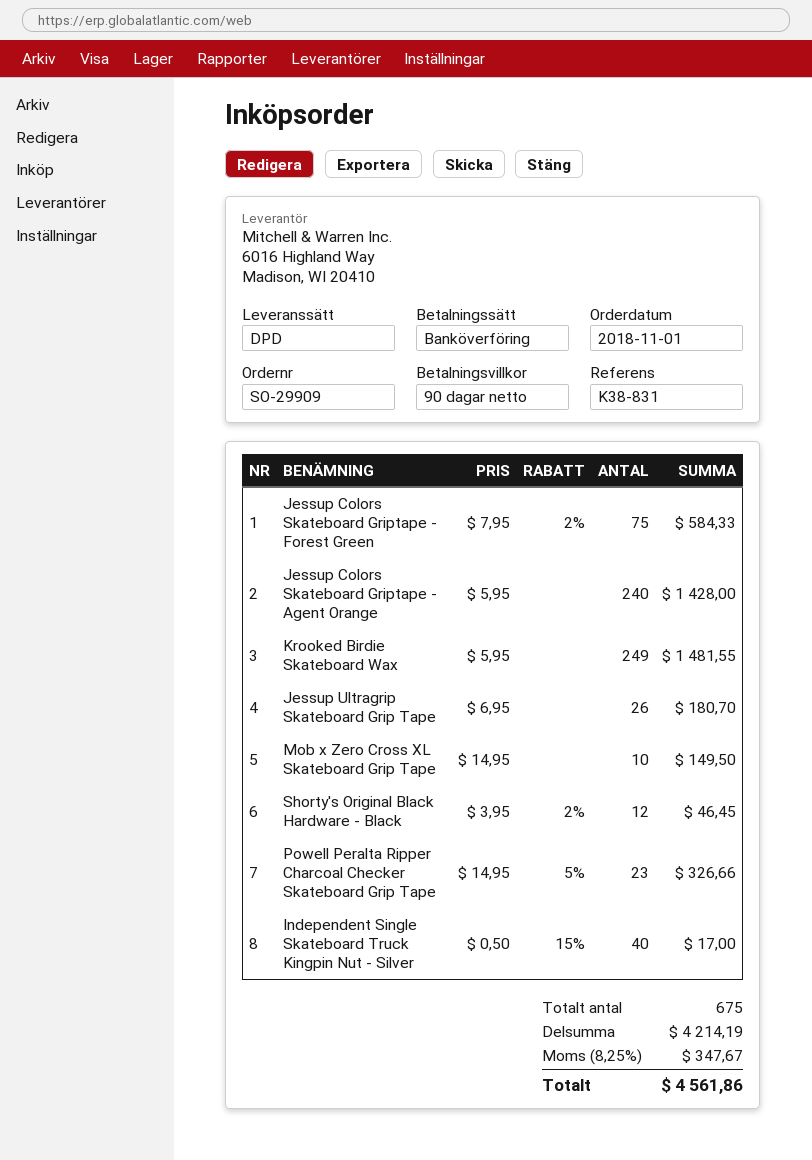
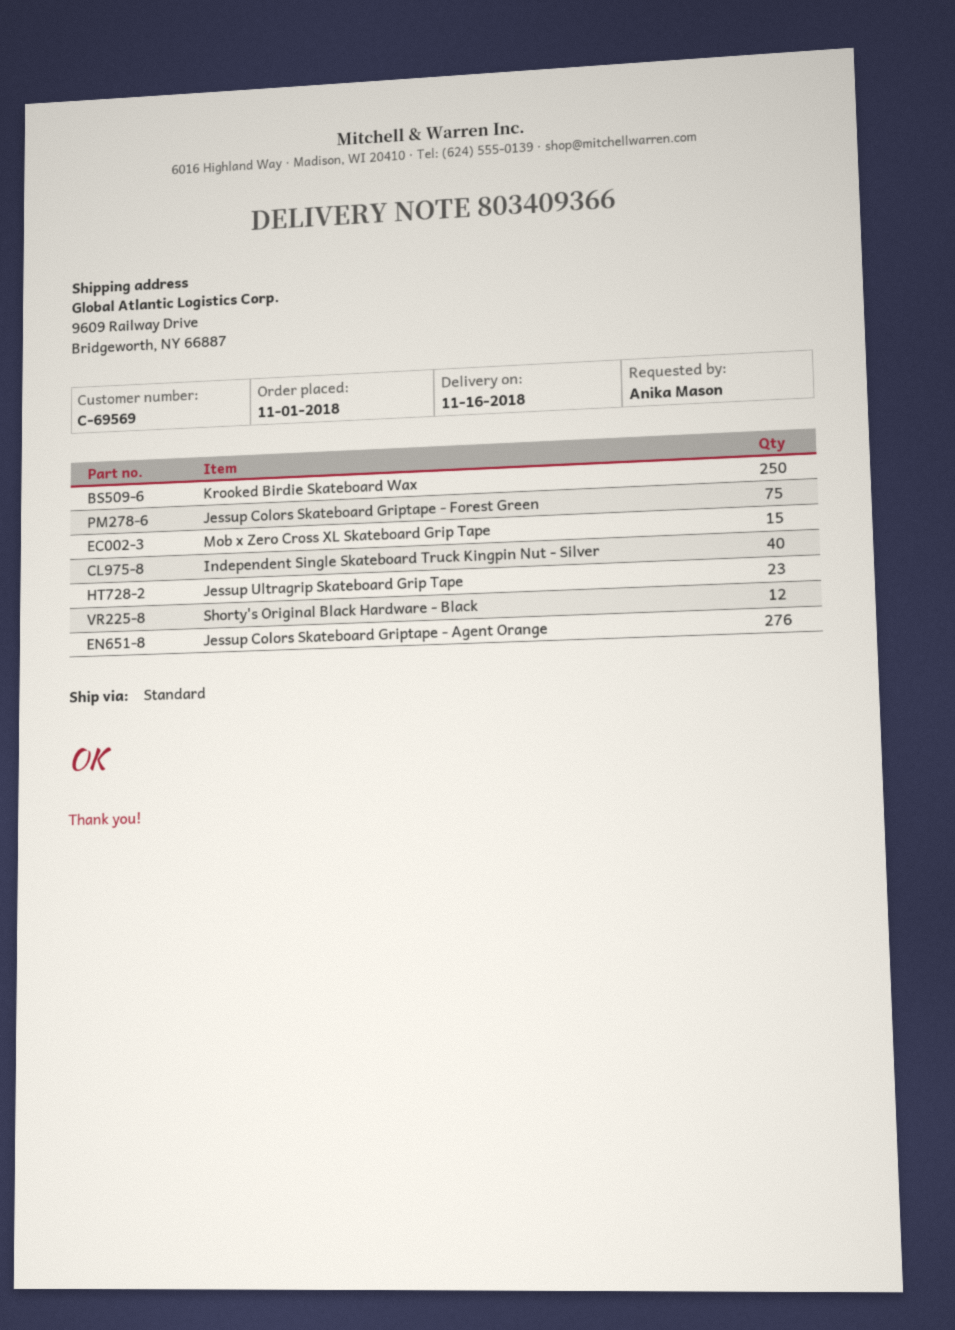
shipping method: DPD -> standard
Jessup Colors Skateboard Griptape - Agent Orange: 240 -> 276
Krooked Birdie Skateboard Wax: 249 -> 250
Jessup Ultragrip Skateboard Grip Tape: 26 -> 23
Mob x Zero Cross XL Skateboard Grip Tape: 10 -> 15
Powell Peralta Ripper Charcoal Checker Skateboard Grip Tape: 23 -> none

